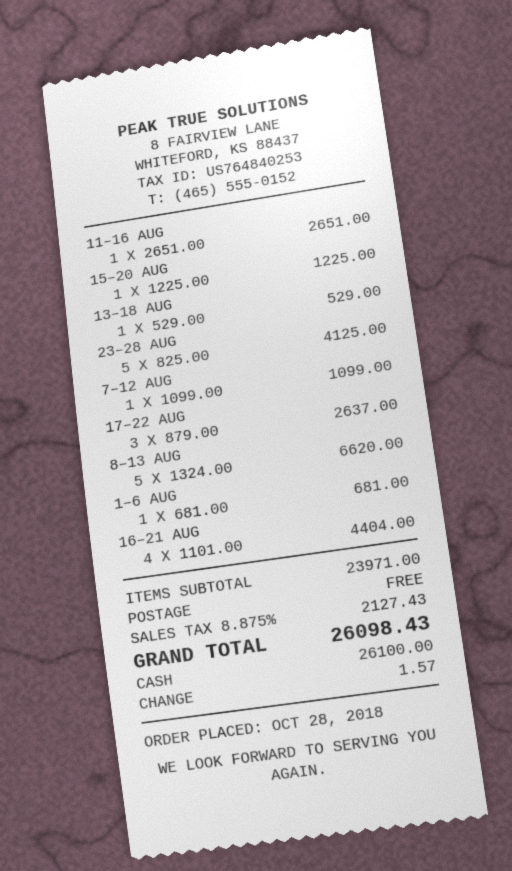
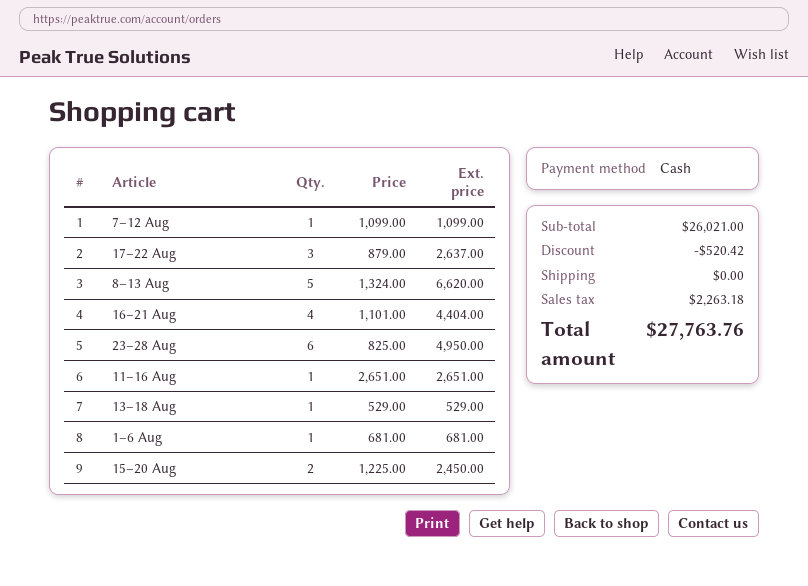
15–20 AUG: 1 x 1225.00 = 1225.00 -> 2 x 1225.00 = 2450.00
23–28 AUG: 5 x 825.00 = 4125.00 -> 6 x 825.00 = 4950.00
subtotal: 23971.00 -> 26021.00
discount: none -> 520.42
tax: 2127.43 -> 2263.18
total: 26098.43 -> 27763.76

